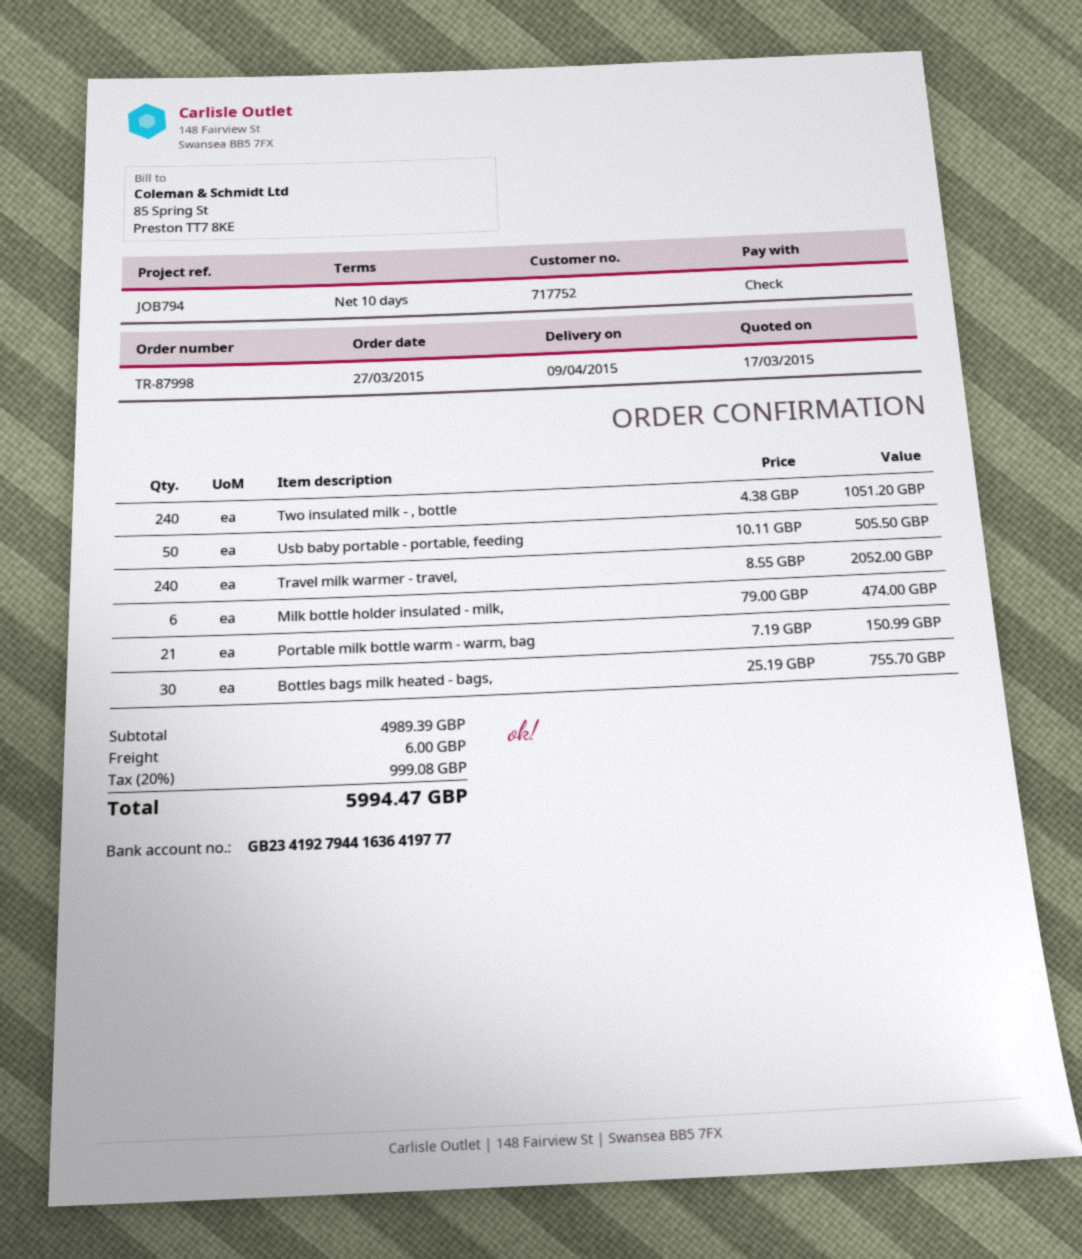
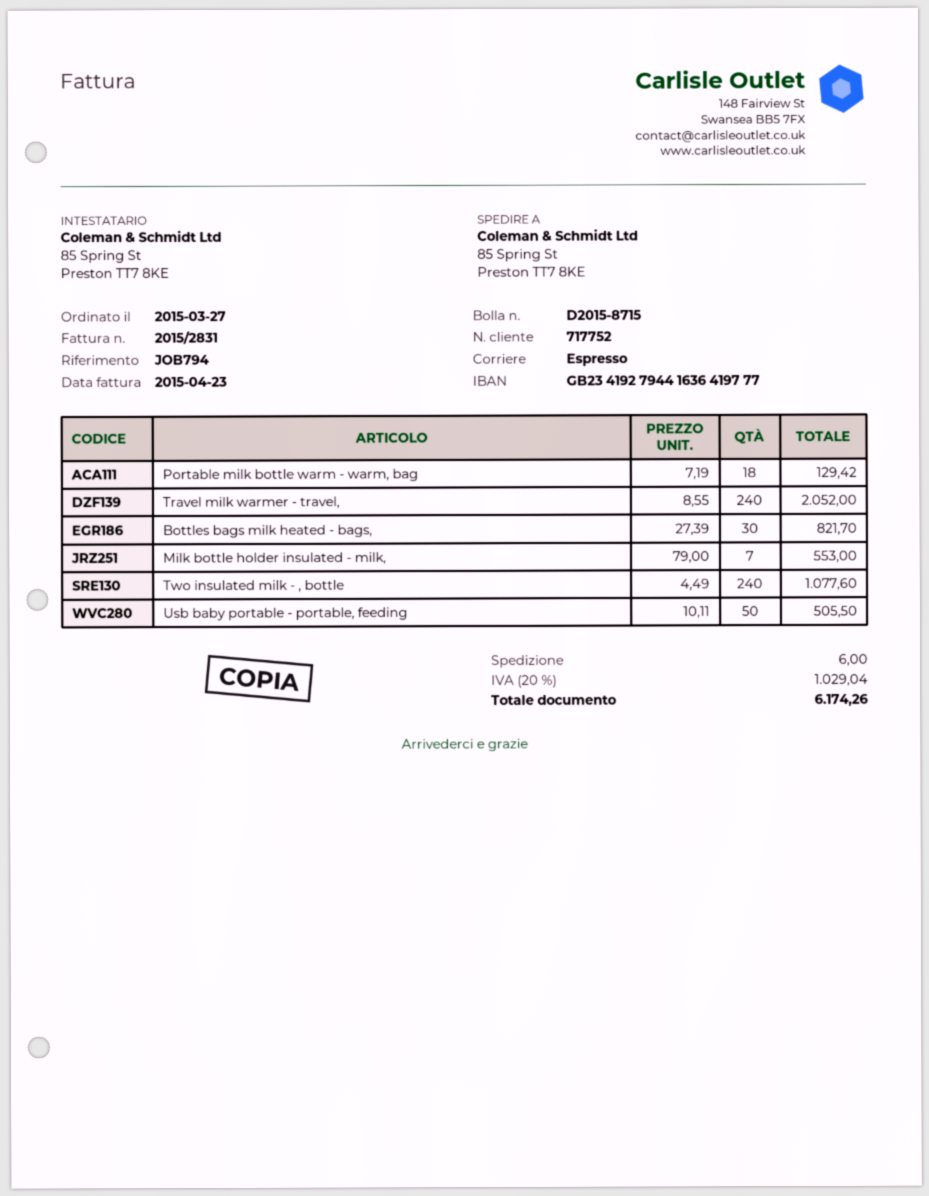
Two insulated milk - , bottle: 240 x 4.38 = 1051.20 -> 240 x 4.49 = 1077.60
Milk bottle holder insulated - milk,: 6 x 79.00 = 474.00 -> 7 x 79.00 = 553.00
Portable milk bottle warm - warm, bag: 21 x 7.19 = 150.99 -> 18 x 7.19 = 129.42
Bottles bags milk heated - bags,: 30 x 25.19 = 755.70 -> 30 x 27.39 = 821.70
tax: 20% = 999.08 -> 20% = 1029.04
total: 5994.47 -> 6174.26

